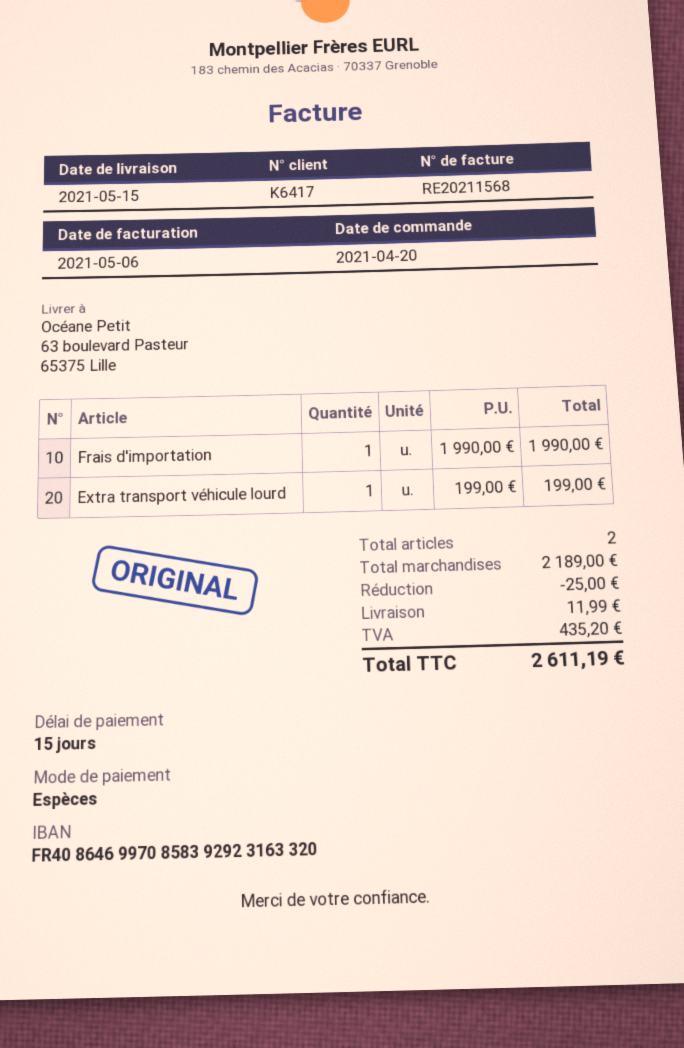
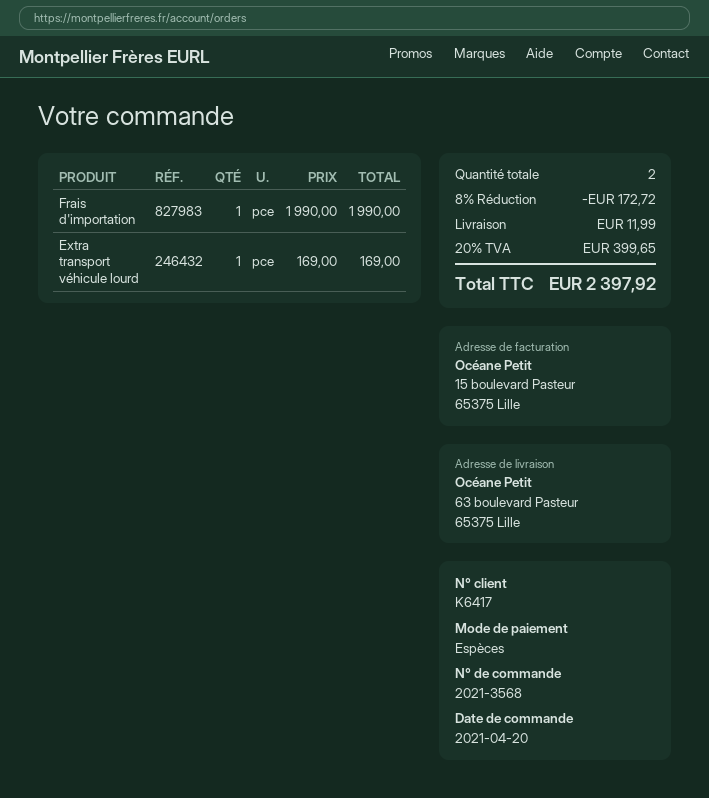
Extra transport véhicule lourd: 1 x 199.00 = 199.00 -> 1 x 169.00 = 169.00
discount: 25.00 -> 172.72
tax: 435.20 -> 399.65
total: 2611.19 -> 2397.92

